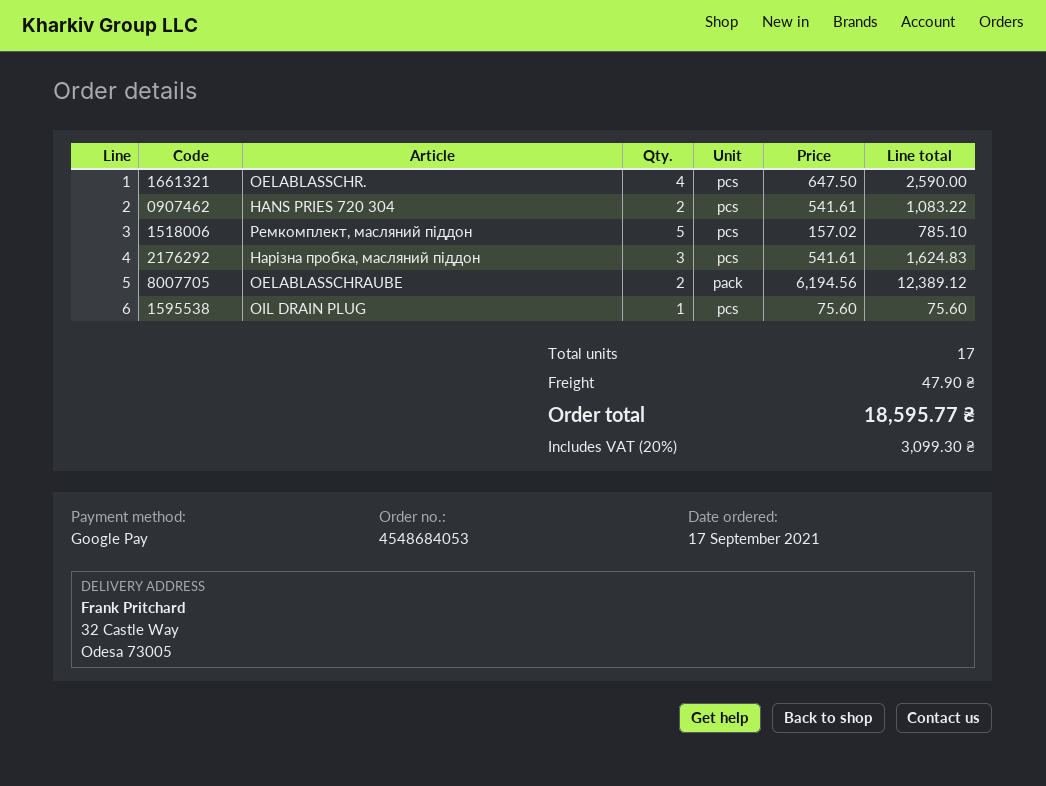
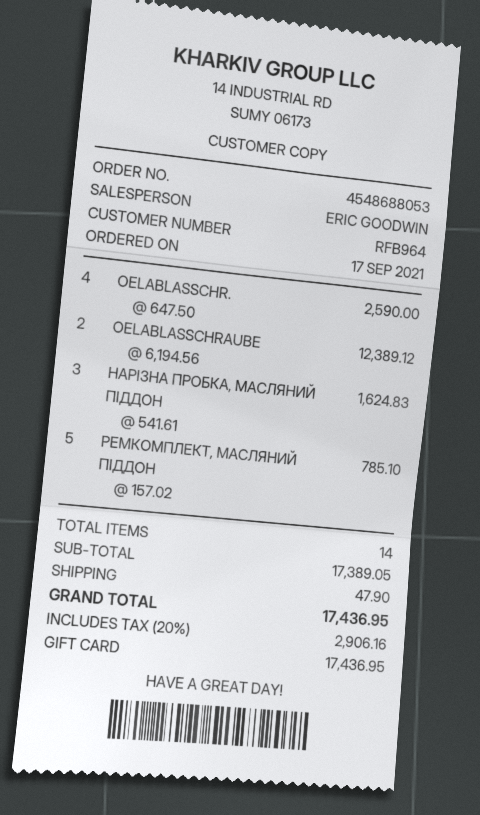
order number: 4548684053 -> 4548688053
payment method: Google Pay -> gift card
HANS PRIES 720 304: 2 x 541.61 = 1083.22 -> none
OIL DRAIN PLUG: 1 x 75.60 = 75.60 -> none
total quantity: 17 -> 14
tax: 20% = 3099.30 -> 20% = 2906.16
total: 18595.77 -> 17436.95

